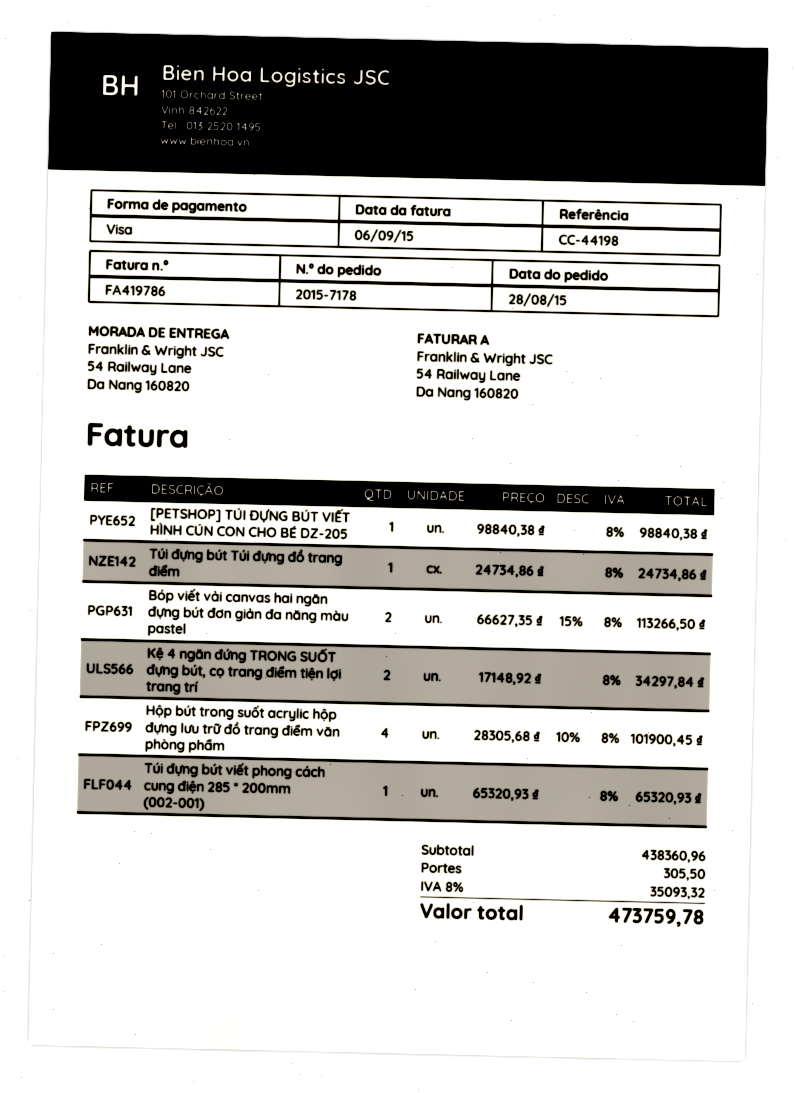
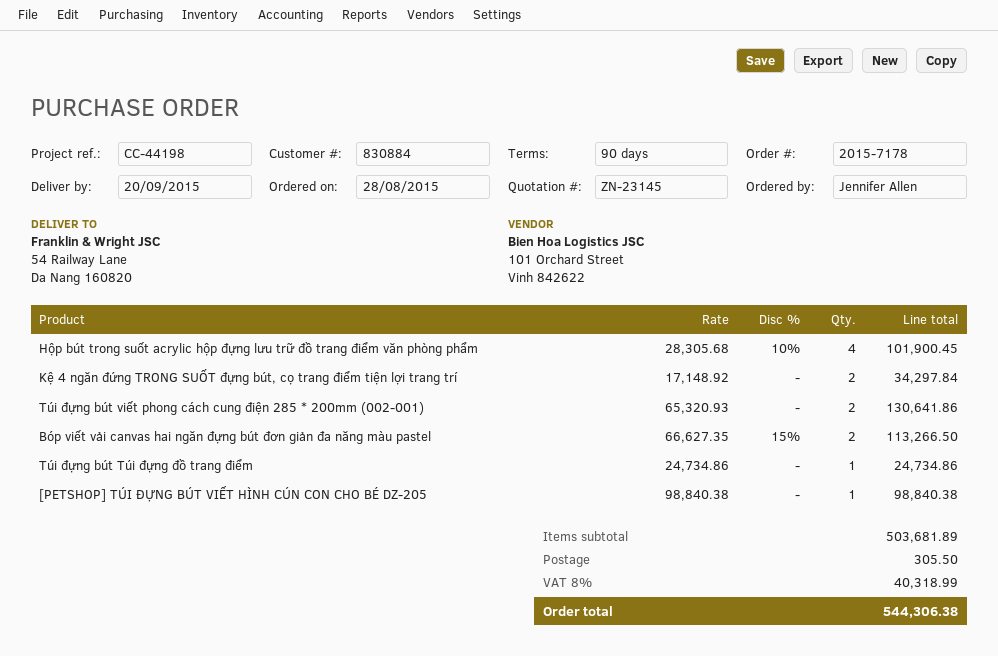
Túi đựng bút viết phong cách cung điện 285 * 200mm (002-001): 1 x 65320.93 = 65320.93 -> 2 x 65320.93 = 130641.86
subtotal: 438360.96 -> 503681.89
tax: 8% = 35093.32 -> 8% = 40318.99
total: 473759.78 -> 544306.38

